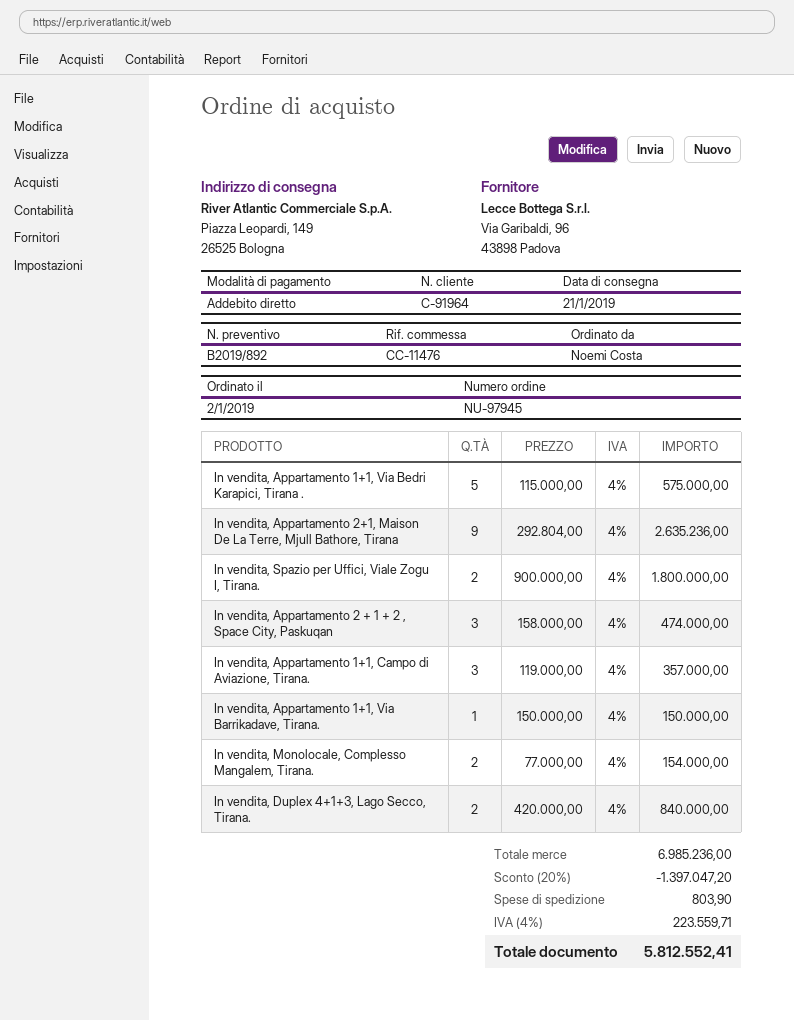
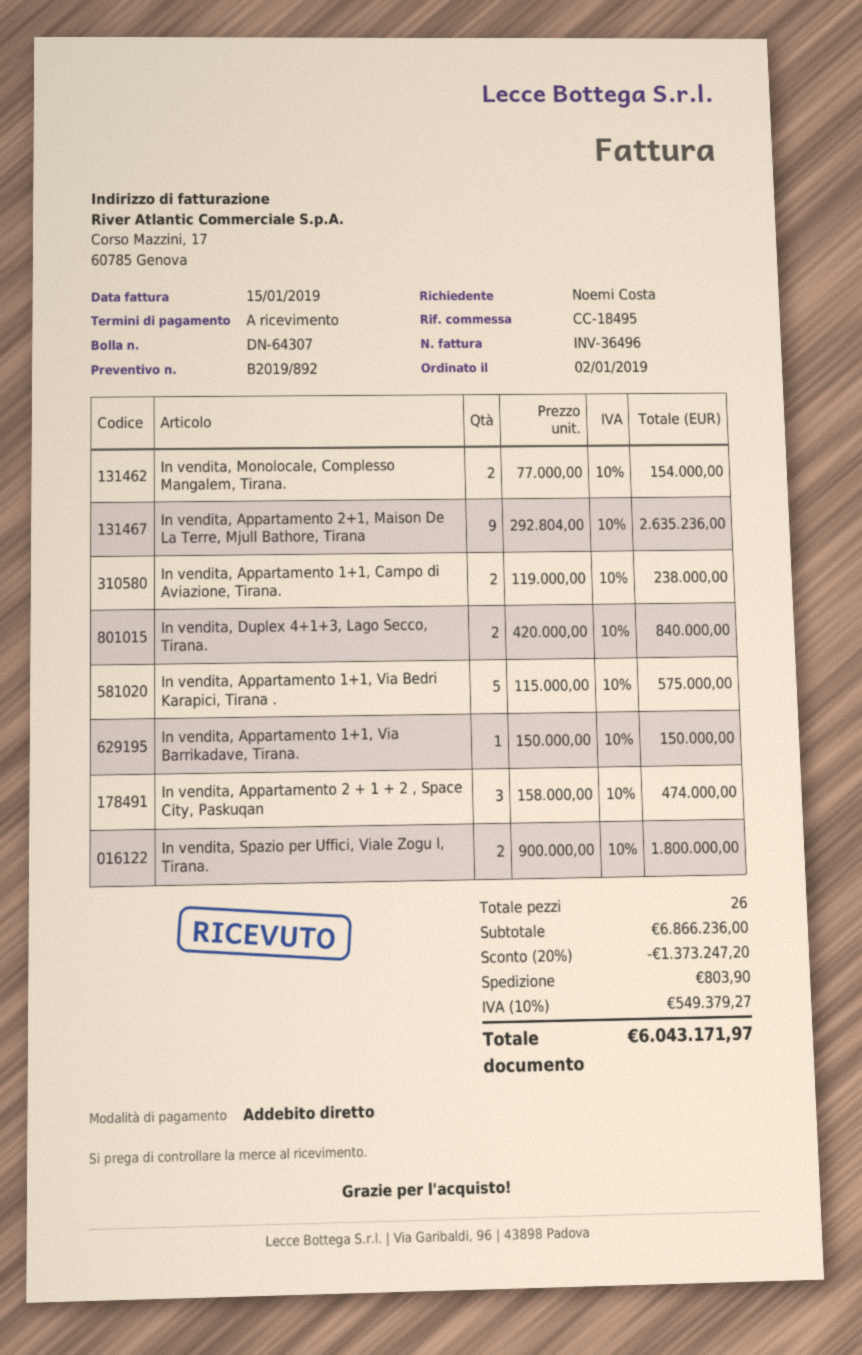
reference: CC-11476 -> CC-18495
In vendita, Appartamento 1+1, Campo di Aviazione, Tirana.: 3 x 119000.00 = 357000.00 -> 2 x 119000.00 = 238000.00
subtotal: 6985236.00 -> 6866236.00
discount: 20% = 1397047.20 -> 20% = 1373247.20
tax: 4% = 223559.71 -> 10% = 549379.27
total: 5812552.41 -> 6043171.97

